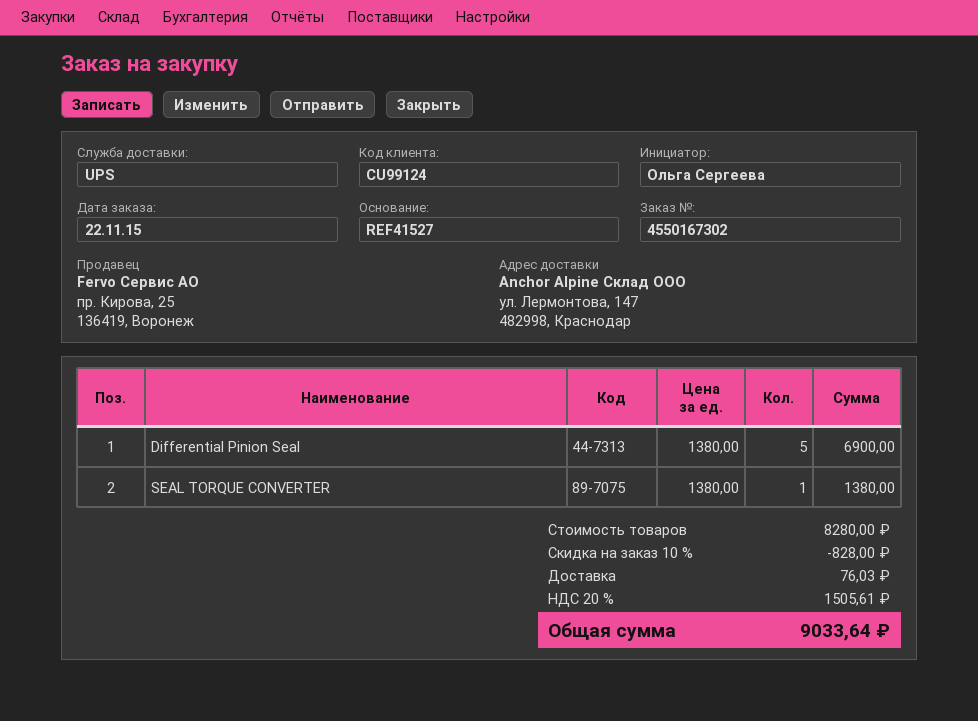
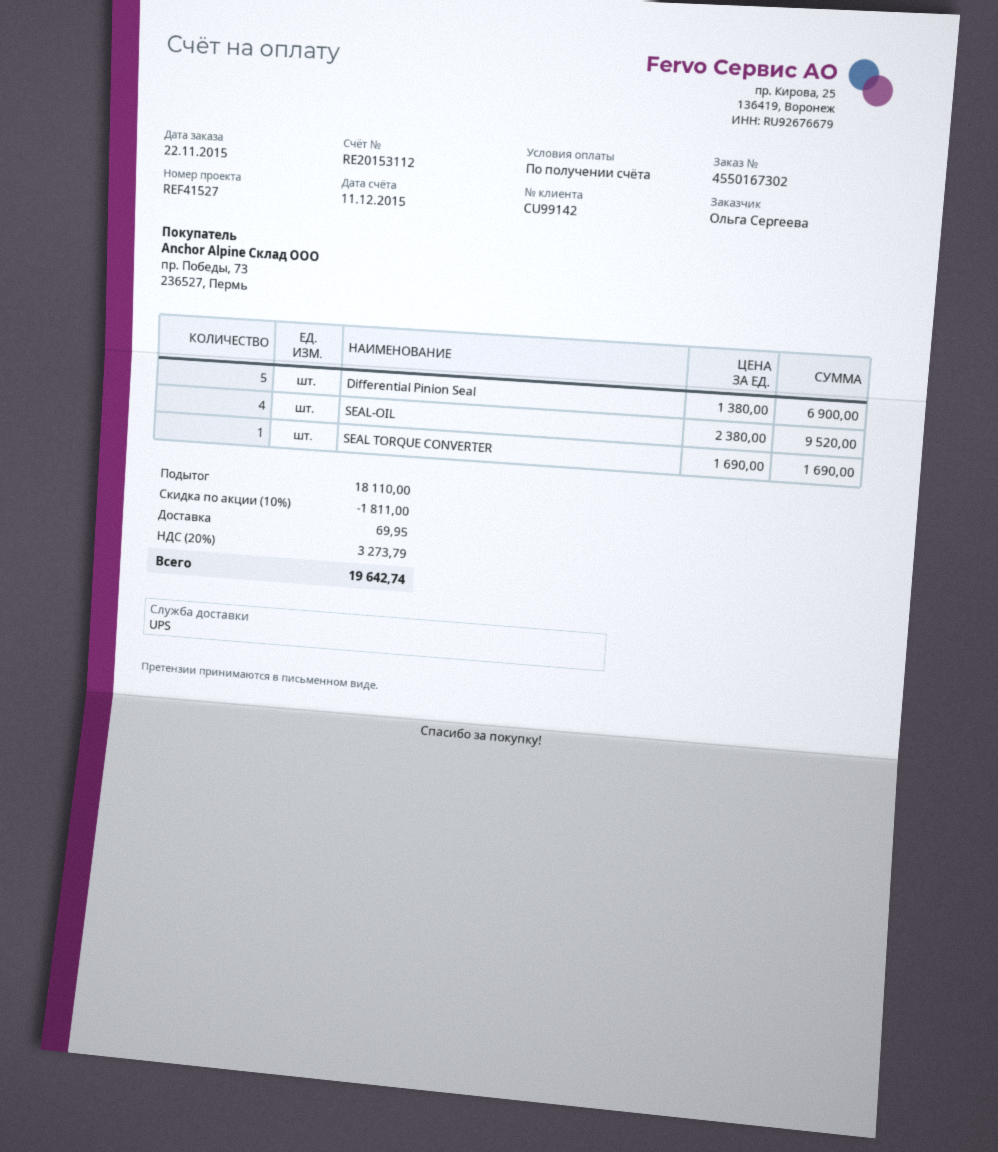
customer number: CU99124 -> CU99142
SEAL TORQUE CONVERTER: 1 x 1380.00 = 1380.00 -> 1 x 1690.00 = 1690.00
SEAL-OIL: none -> 4 x 2380.00 = 9520.00
subtotal: 8280.00 -> 18110.00
discount: 10% = 828.00 -> 10% = 1811.00
shipping: 76.03 -> 69.95
tax: 20% = 1505.61 -> 20% = 3273.79
total: 9033.64 -> 19642.74

